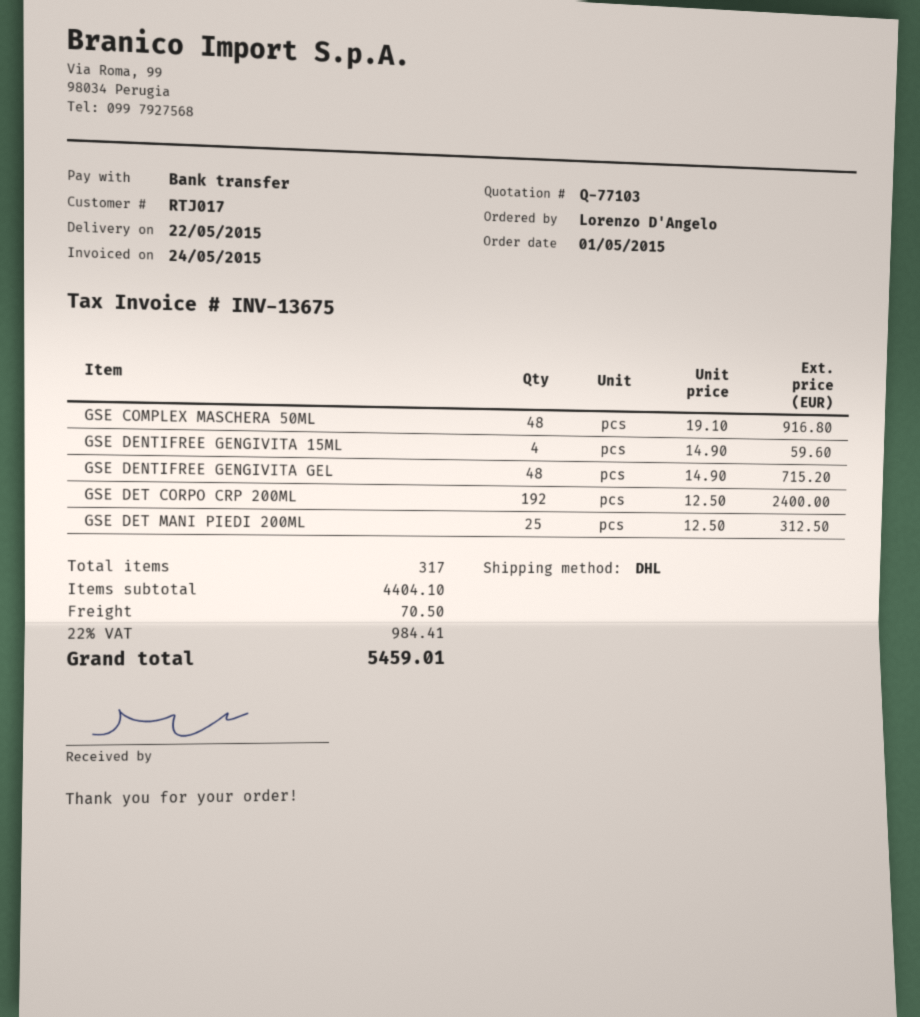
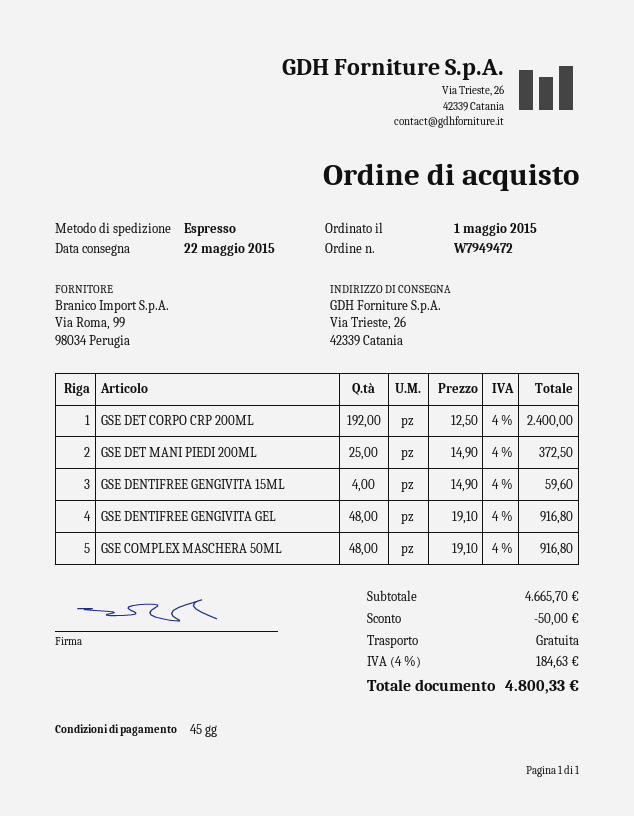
shipping method: DHL -> express
GSE DENTIFREE GENGIVITA GEL: 48 x 14.90 = 715.20 -> 48 x 19.10 = 916.80
GSE DET MANI PIEDI 200ML: 25 x 12.50 = 312.50 -> 25 x 14.90 = 372.50
subtotal: 4404.10 -> 4665.70
discount: none -> 50.00
shipping: 70.50 -> 0.00
tax: 22% = 984.41 -> 4% = 184.63
total: 5459.01 -> 4800.33

